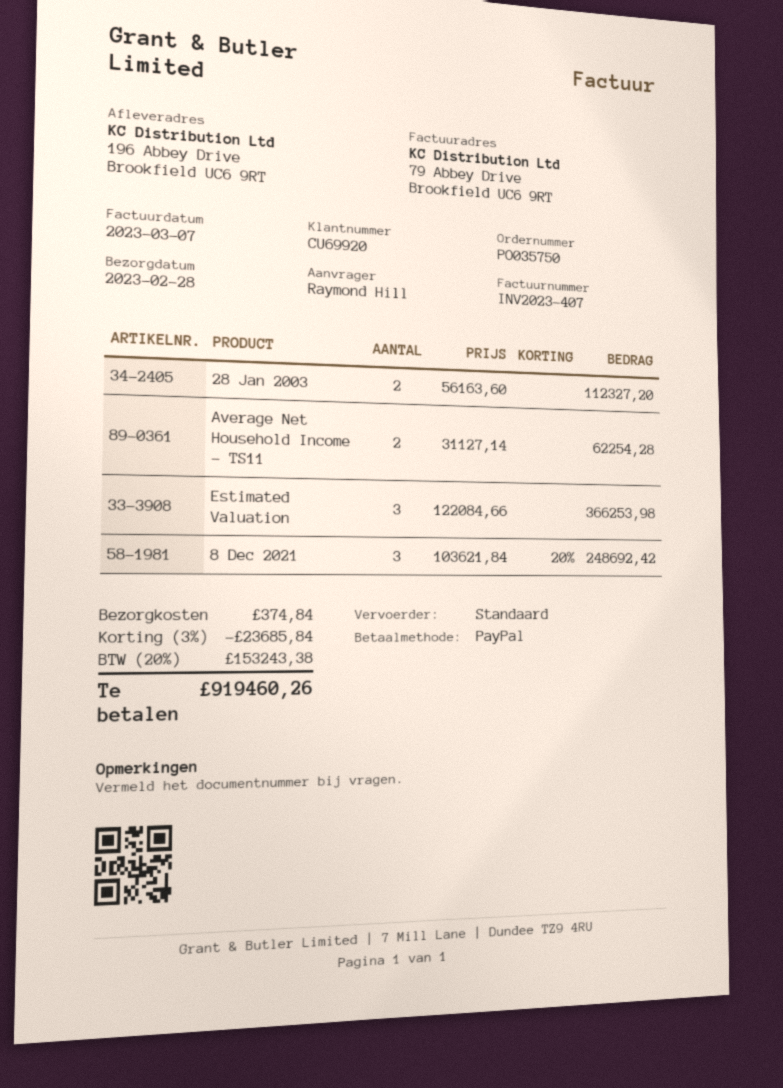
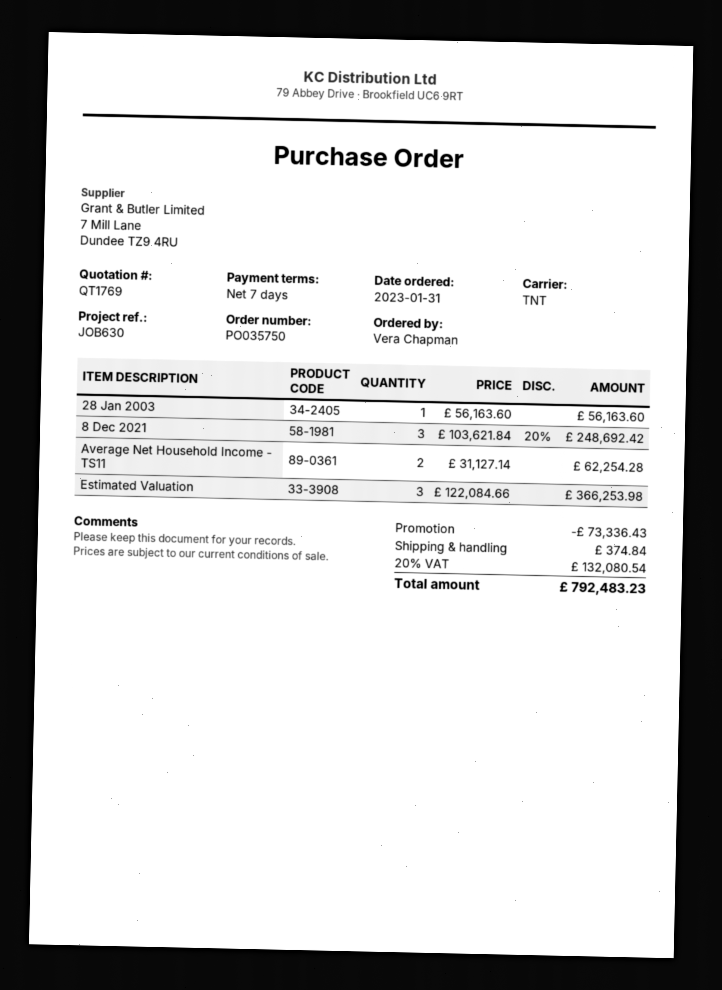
ordered by: Raymond Hill -> Vera Chapman
shipping method: standard -> TNT
28 Jan 2003: 2 x 56163.60 = 112327.20 -> 1 x 56163.60 = 56163.60
discount: 23685.84 -> 73336.43
tax: 20% = 153243.38 -> 20% = 132080.54
total: 919460.26 -> 792483.23

